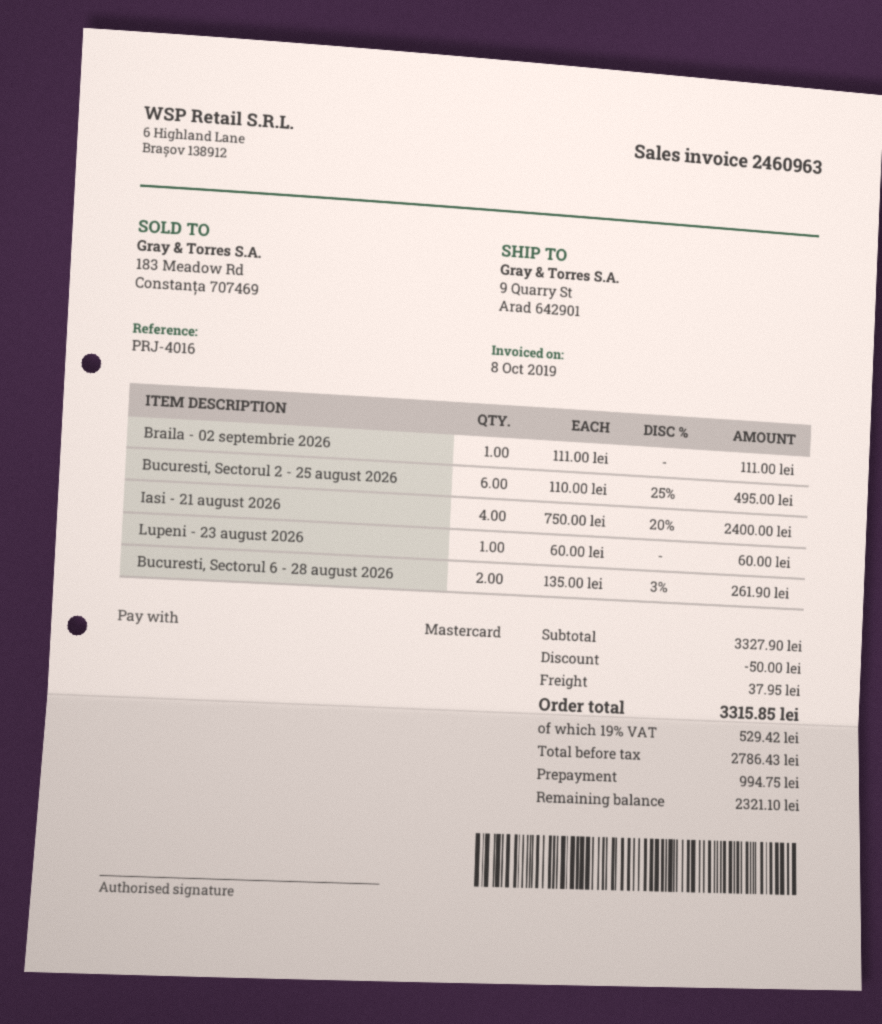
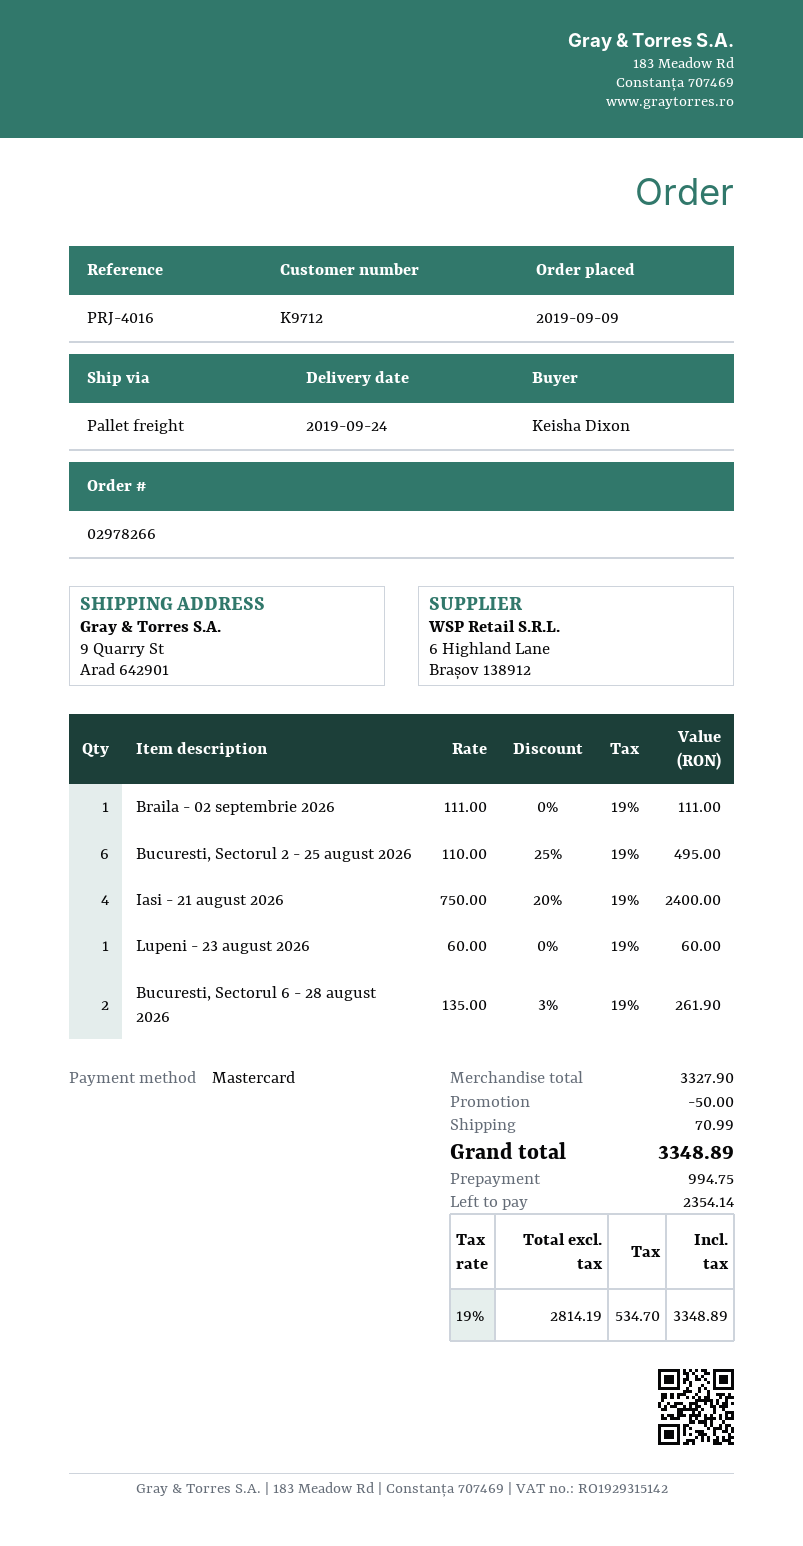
shipping: 37.95 -> 70.99
net: 2786.43 -> 2814.19
tax: 19% = 529.42 -> 19% = 534.70
total: 3315.85 -> 3348.89
balance: 2321.10 -> 2354.14

